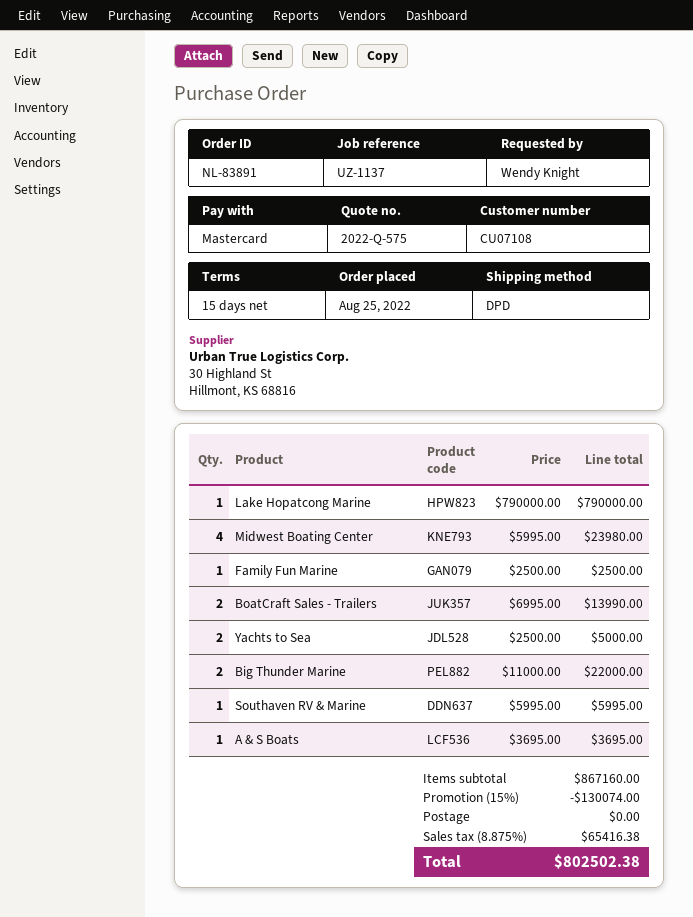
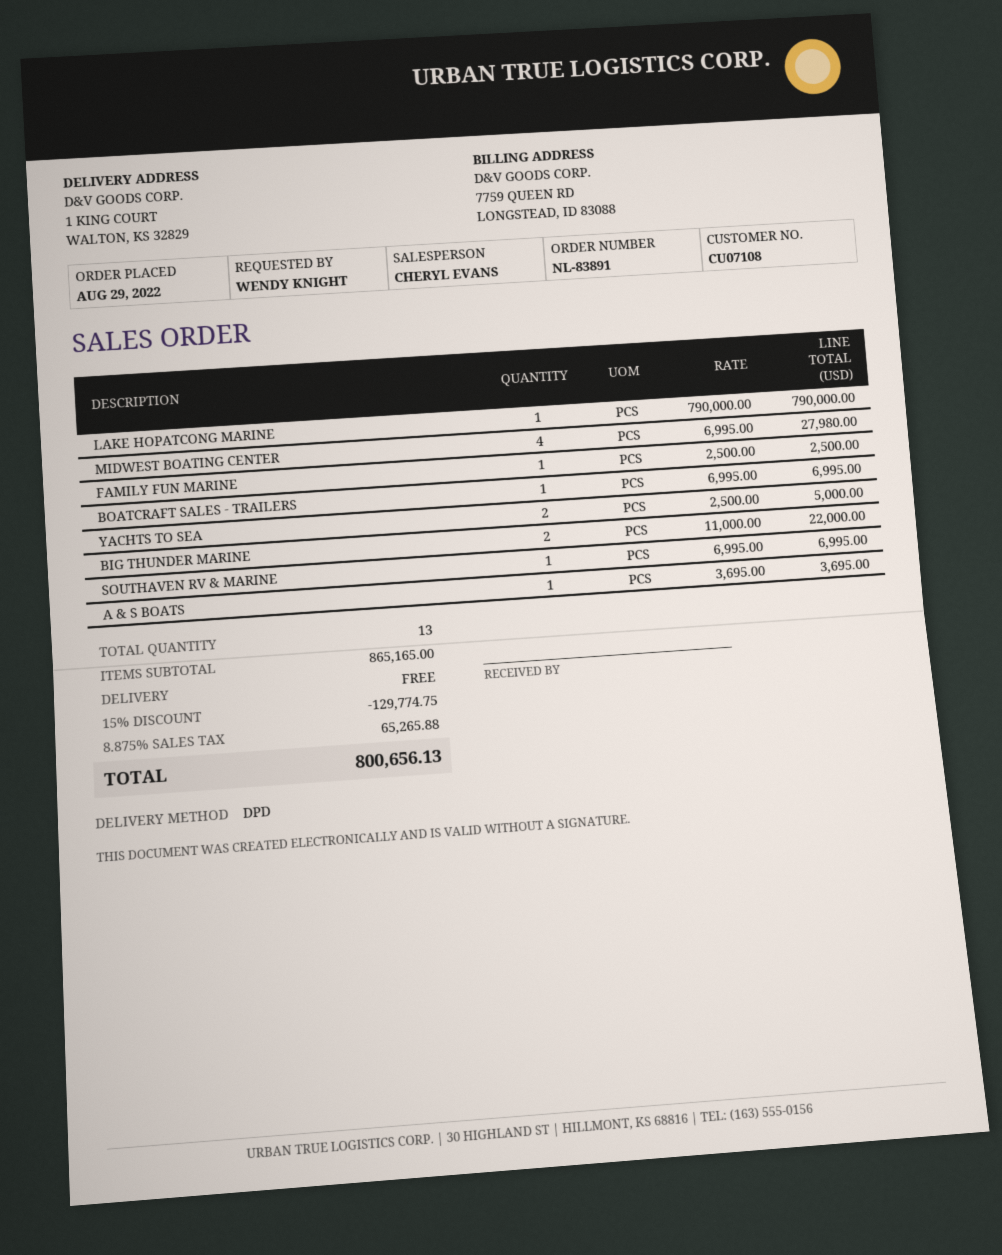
order date: 2022-08-25 -> 2022-08-29
Midwest Boating Center: 4 x 5995.00 = 23980.00 -> 4 x 6995.00 = 27980.00
BoatCraft Sales - Trailers: 2 x 6995.00 = 13990.00 -> 1 x 6995.00 = 6995.00
Southaven RV & Marine: 1 x 5995.00 = 5995.00 -> 1 x 6995.00 = 6995.00
subtotal: 867160.00 -> 865165.00
discount: 15% = 130074.00 -> 15% = 129774.75
tax: 8.875% = 65416.38 -> 8.875% = 65265.88
total: 802502.38 -> 800656.13

